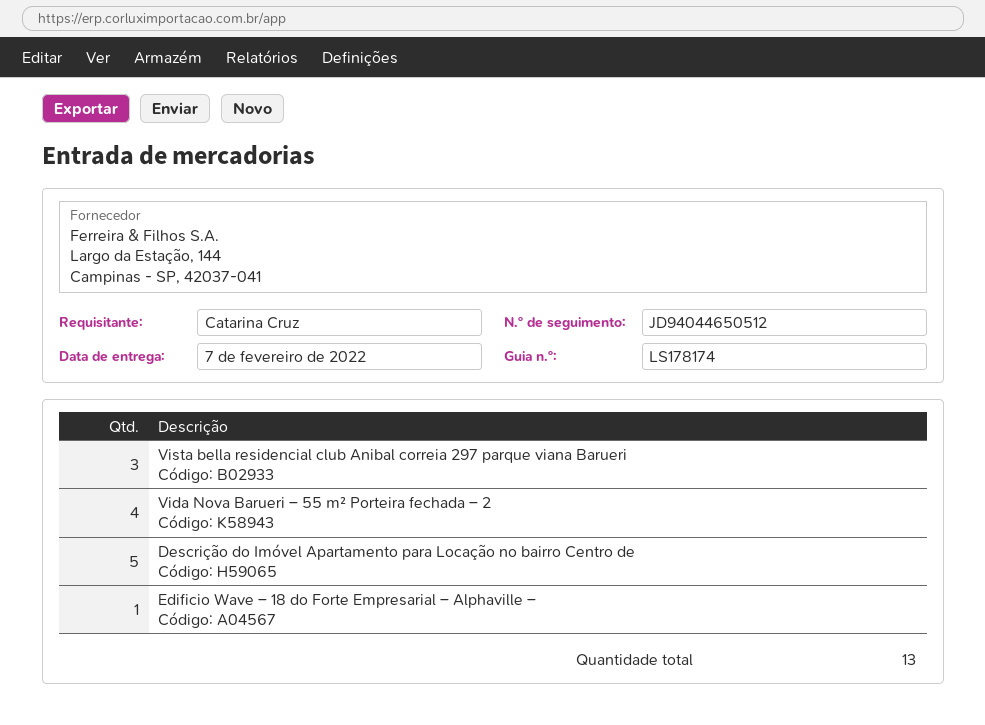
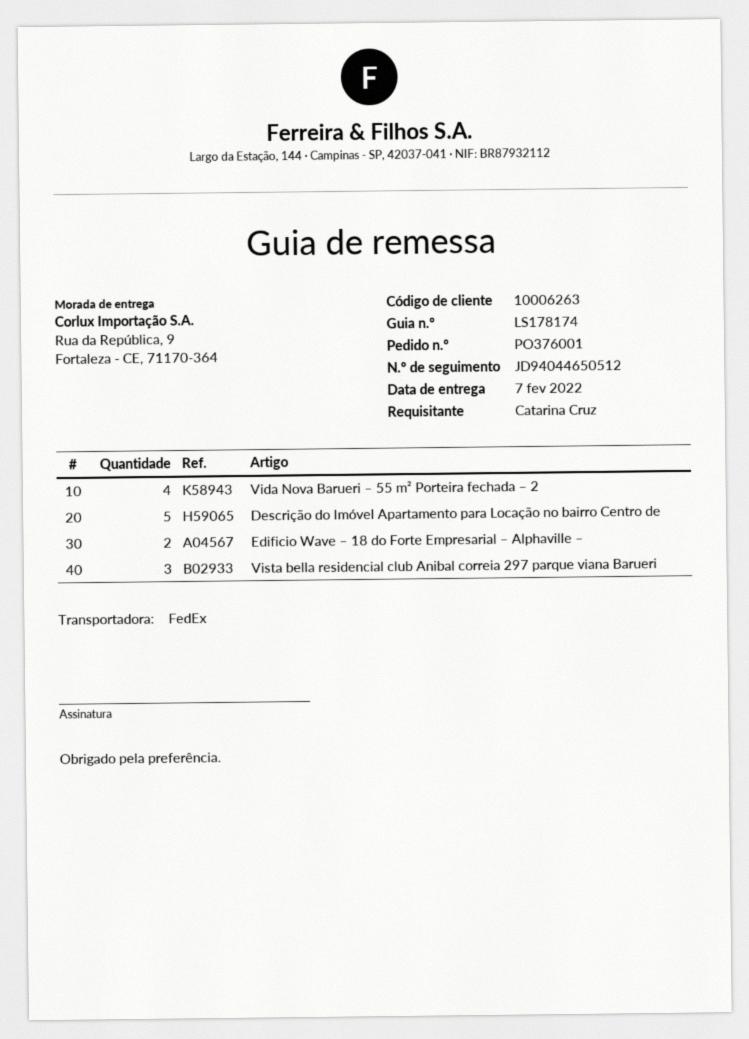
Edificio Wave – 18 do Forte Empresarial – Alphaville –: 1 -> 2

